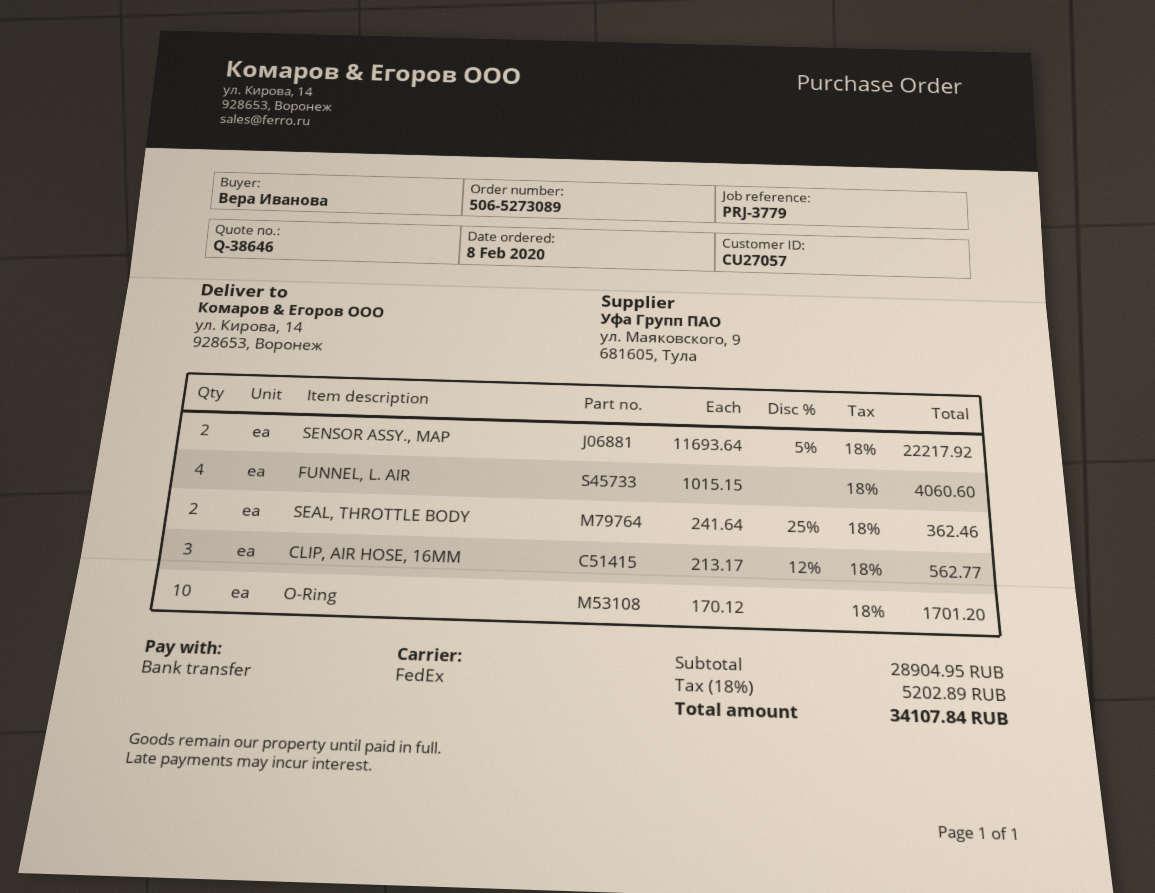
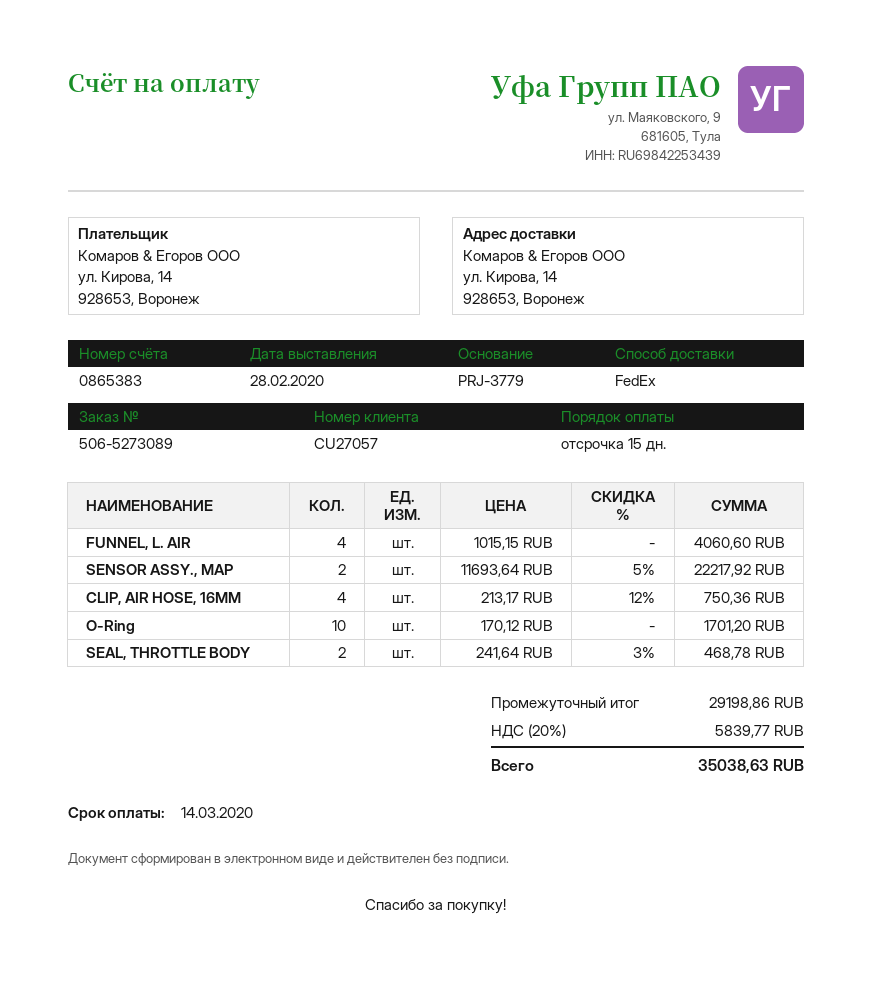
SEAL, THROTTLE BODY: 2 x 241.64 - 25% = 362.46 -> 2 x 241.64 - 3% = 468.78
CLIP, AIR HOSE, 16MM: 3 x 213.17 - 12% = 562.77 -> 4 x 213.17 - 12% = 750.36
subtotal: 28904.95 -> 29198.86
tax: 18% = 5202.89 -> 20% = 5839.77
total: 34107.84 -> 35038.63

